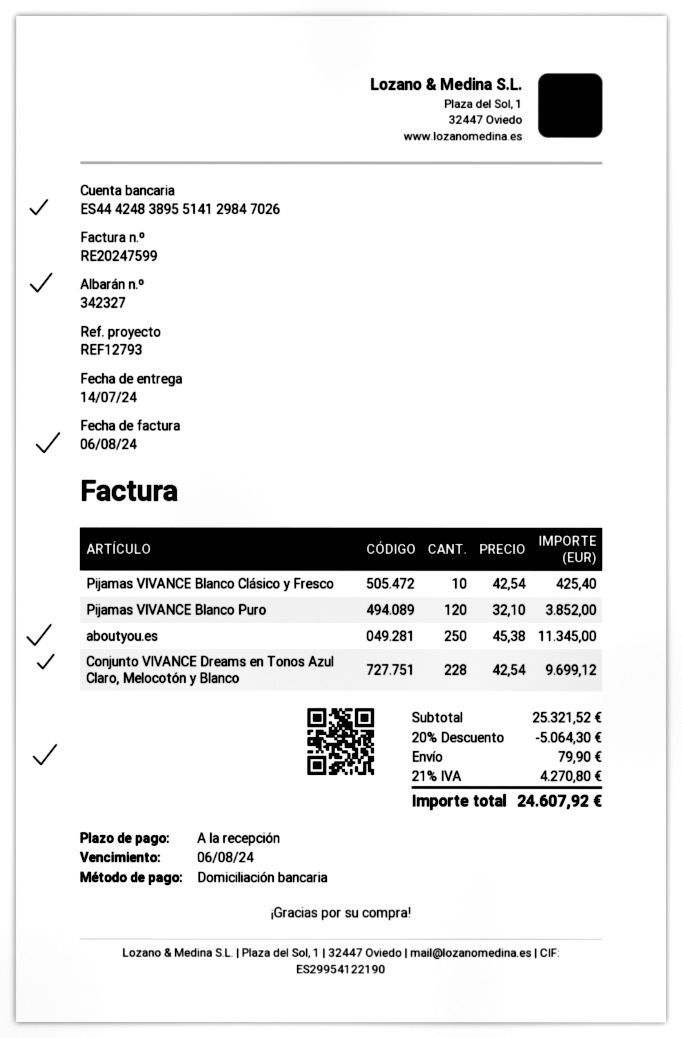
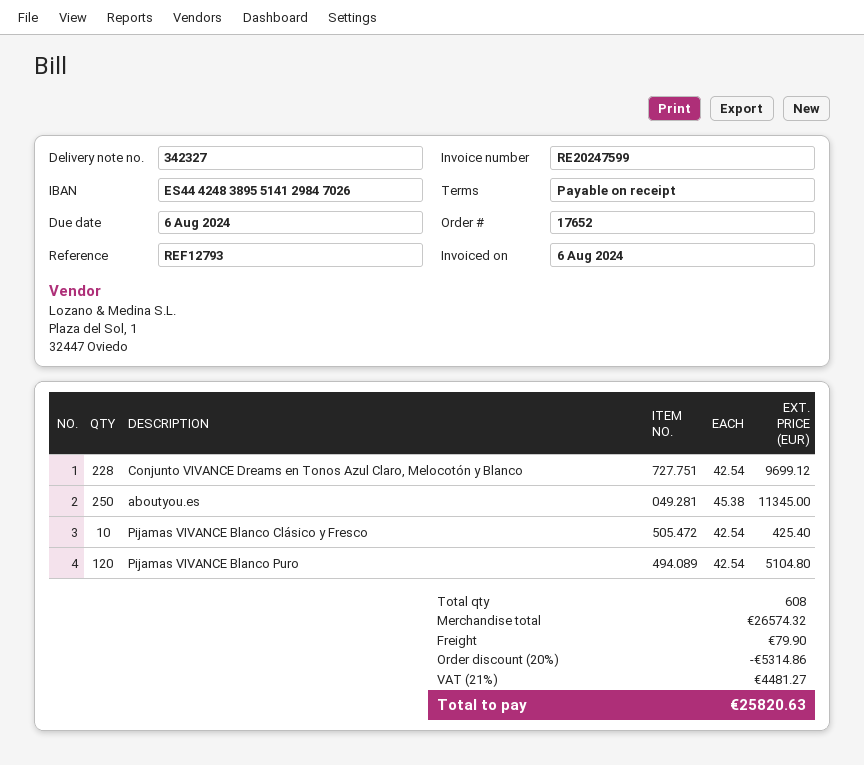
Pijamas VIVANCE Blanco Puro: 120 x 32.10 = 3852.00 -> 120 x 42.54 = 5104.80
subtotal: 25321.52 -> 26574.32
discount: 20% = 5064.30 -> 20% = 5314.86
tax: 21% = 4270.80 -> 21% = 4481.27
total: 24607.92 -> 25820.63

